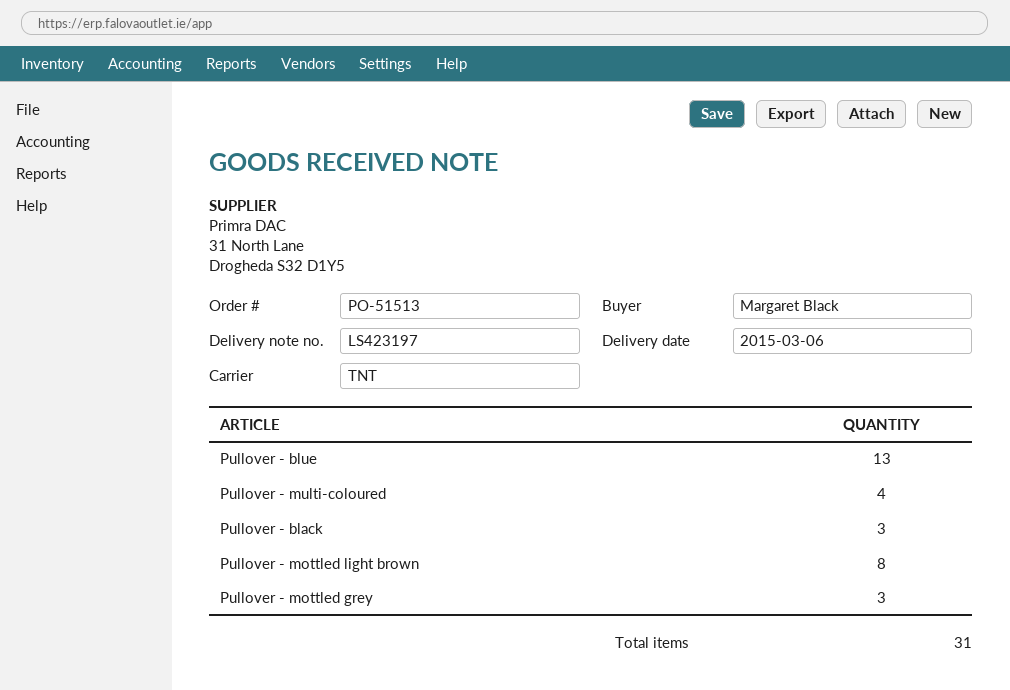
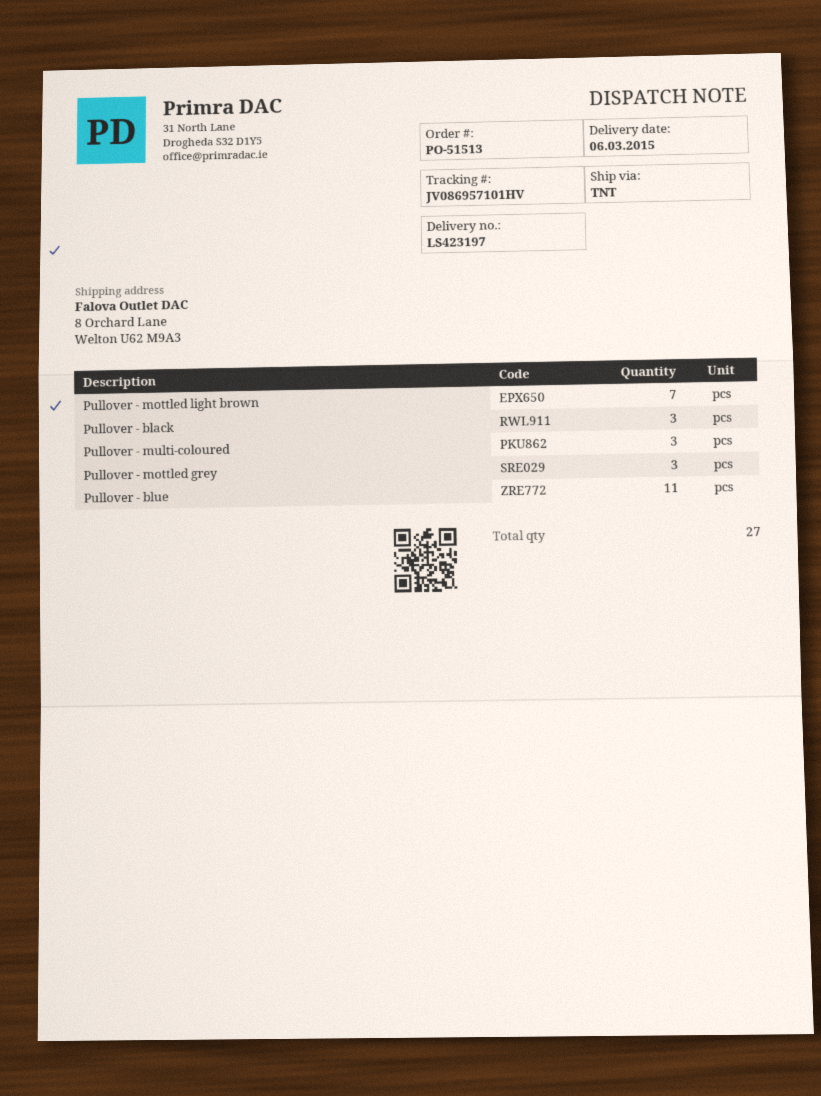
Pullover - blue: 13 -> 11
Pullover - multi-coloured: 4 -> 3
Pullover - mottled light brown: 8 -> 7
total quantity: 31 -> 27

